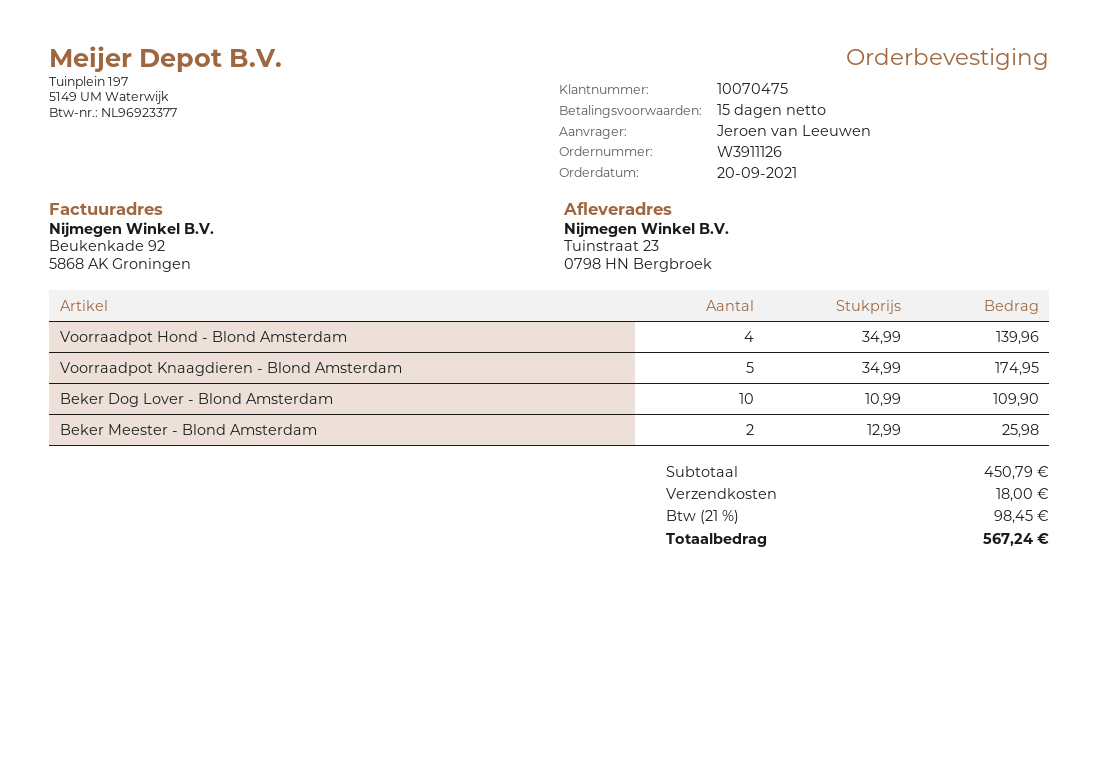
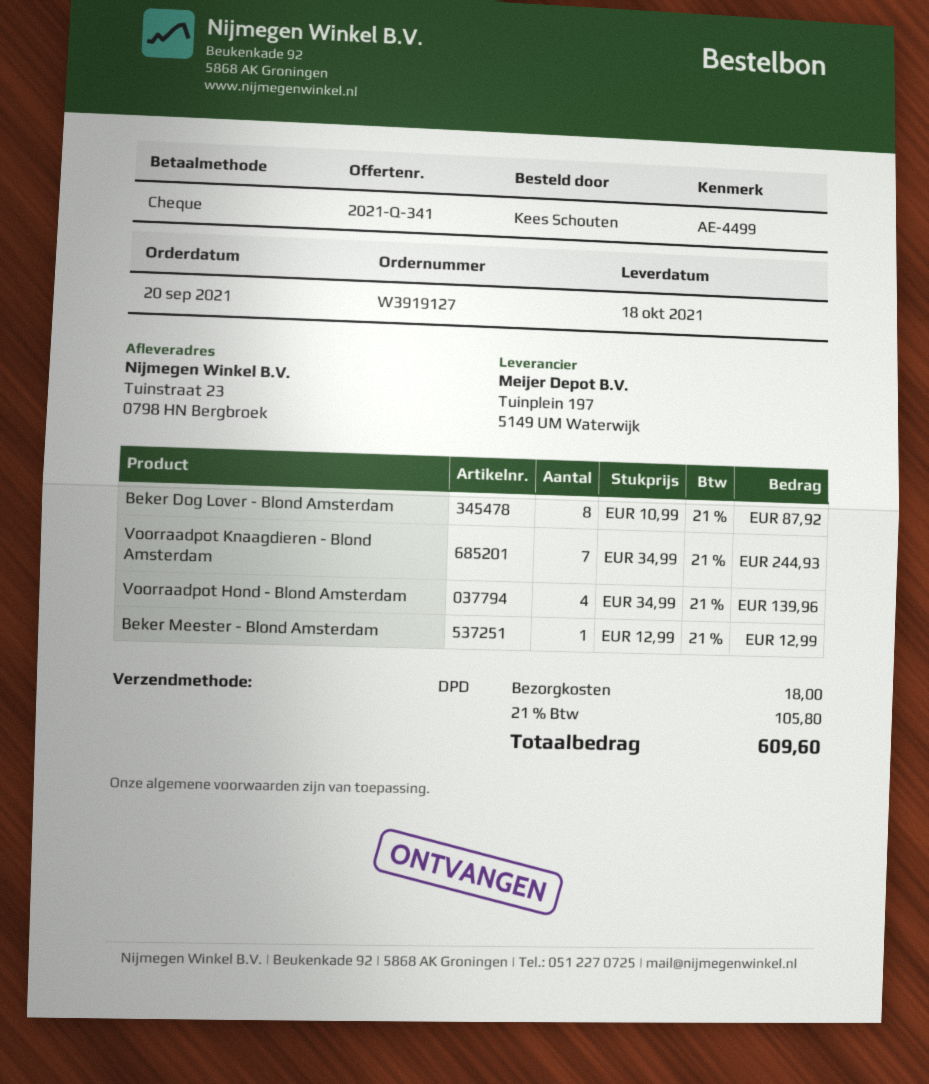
order number: W3911126 -> W3919127
ordered by: Jeroen van Leeuwen -> Kees Schouten
Voorraadpot Knaagdieren - Blond Amsterdam: 5 x 34.99 = 174.95 -> 7 x 34.99 = 244.93
Beker Dog Lover - Blond Amsterdam: 10 x 10.99 = 109.90 -> 8 x 10.99 = 87.92
Beker Meester - Blond Amsterdam: 2 x 12.99 = 25.98 -> 1 x 12.99 = 12.99
tax: 21% = 98.45 -> 21% = 105.80
total: 567.24 -> 609.60

